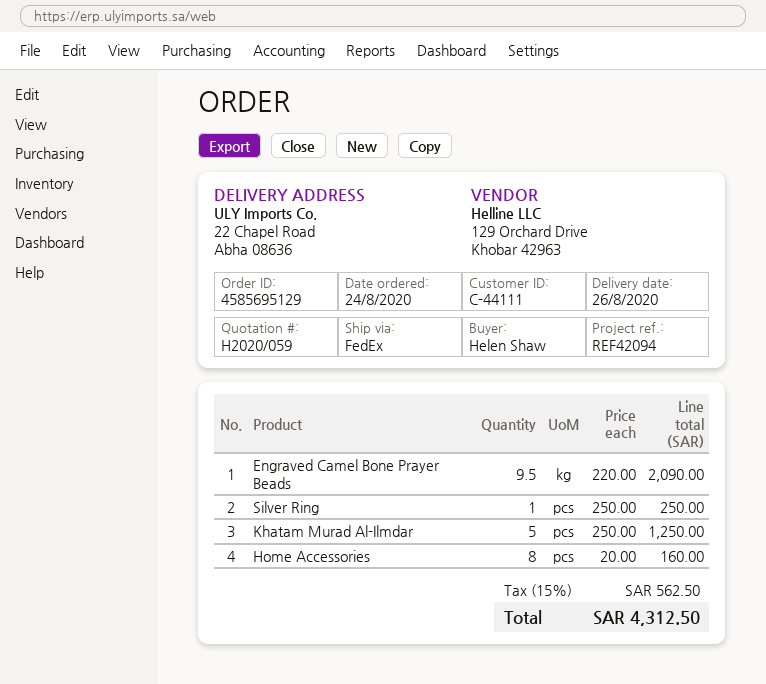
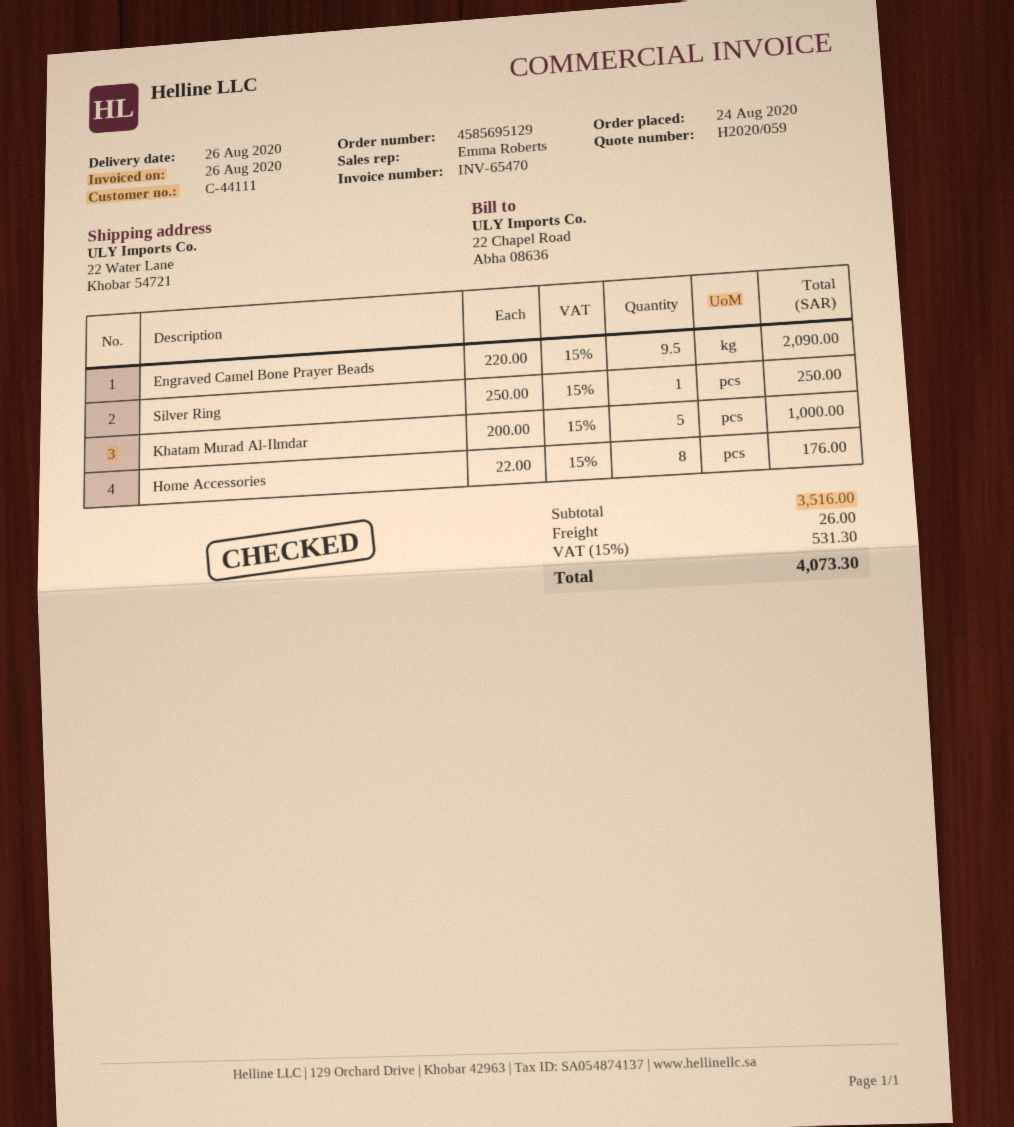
ship to: 22 Chapel Road, Abha 08636 -> 22 Water Lane, Khobar 54721
Khatam Murad Al-Ilmdar: 5 x 250.00 = 1250.00 -> 5 x 200.00 = 1000.00
Home Accessories: 8 x 20.00 = 160.00 -> 8 x 22.00 = 176.00
shipping: none -> 26.00
tax: 15% = 562.50 -> 15% = 531.30
total: 4312.50 -> 4073.30

